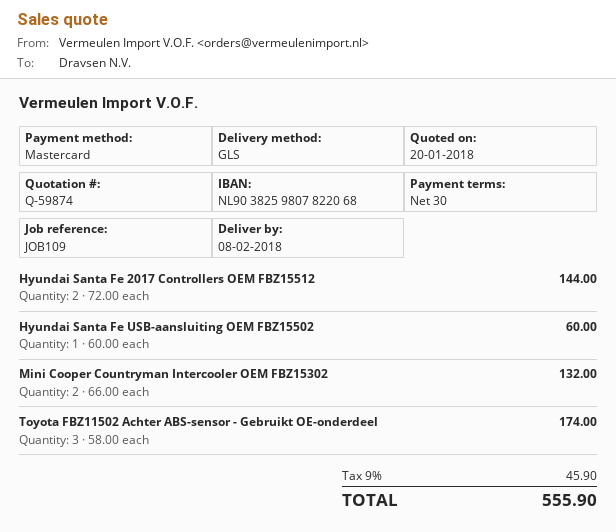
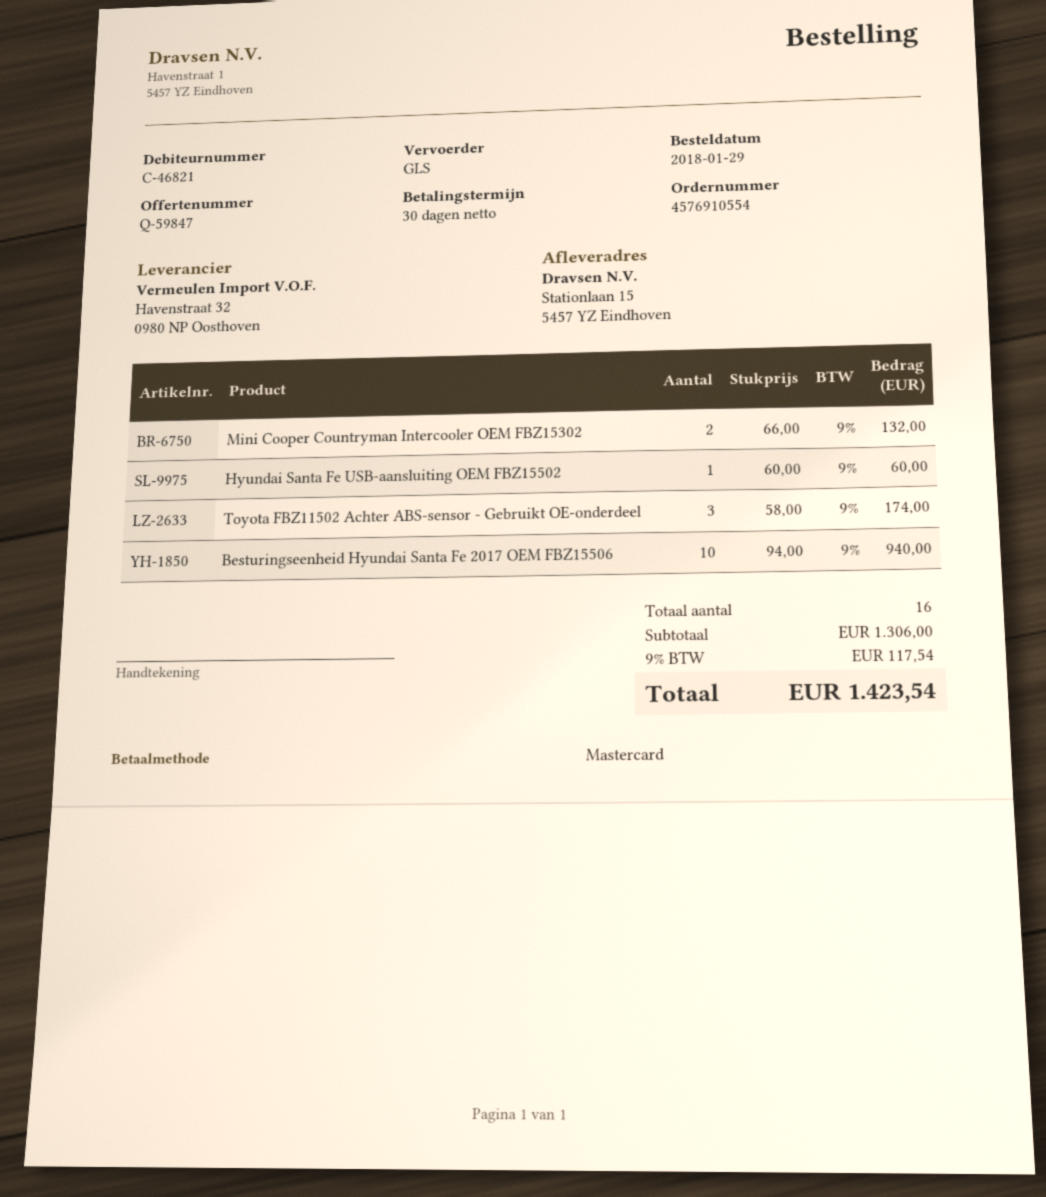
quote number: Q-59874 -> Q-59847
Hyundai Santa Fe 2017 Controllers OEM FBZ15512: 2 x 72.00 = 144.00 -> none
Besturingseenheid Hyundai Santa Fe 2017 OEM FBZ15506: none -> 10 x 94.00 = 940.00
tax: 9% = 45.90 -> 9% = 117.54
total: 555.90 -> 1423.54

